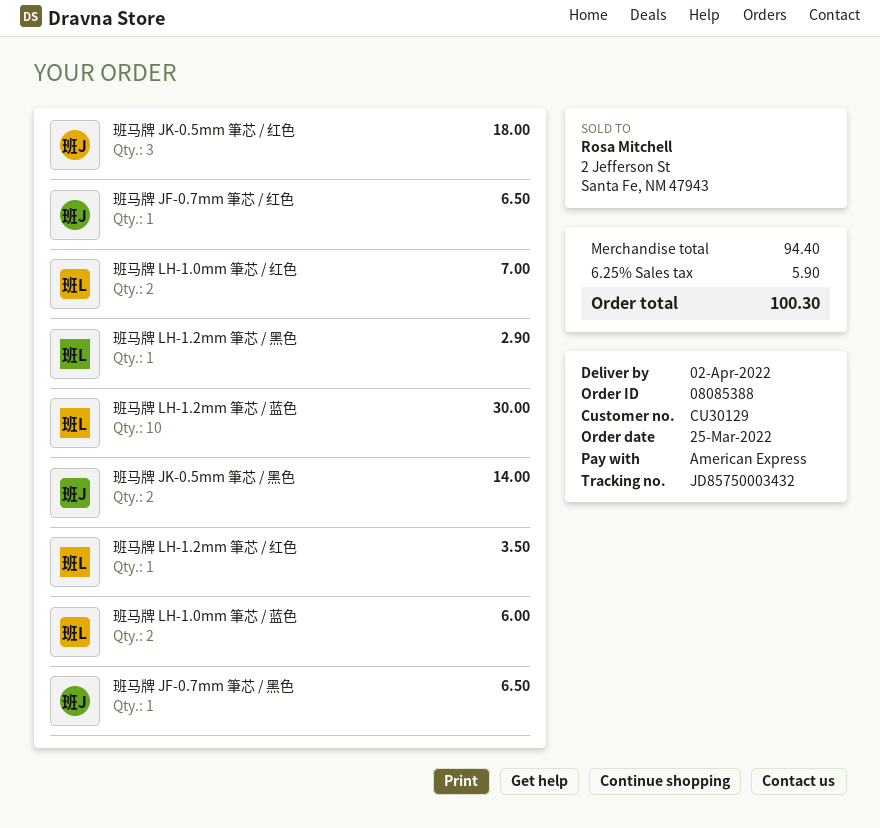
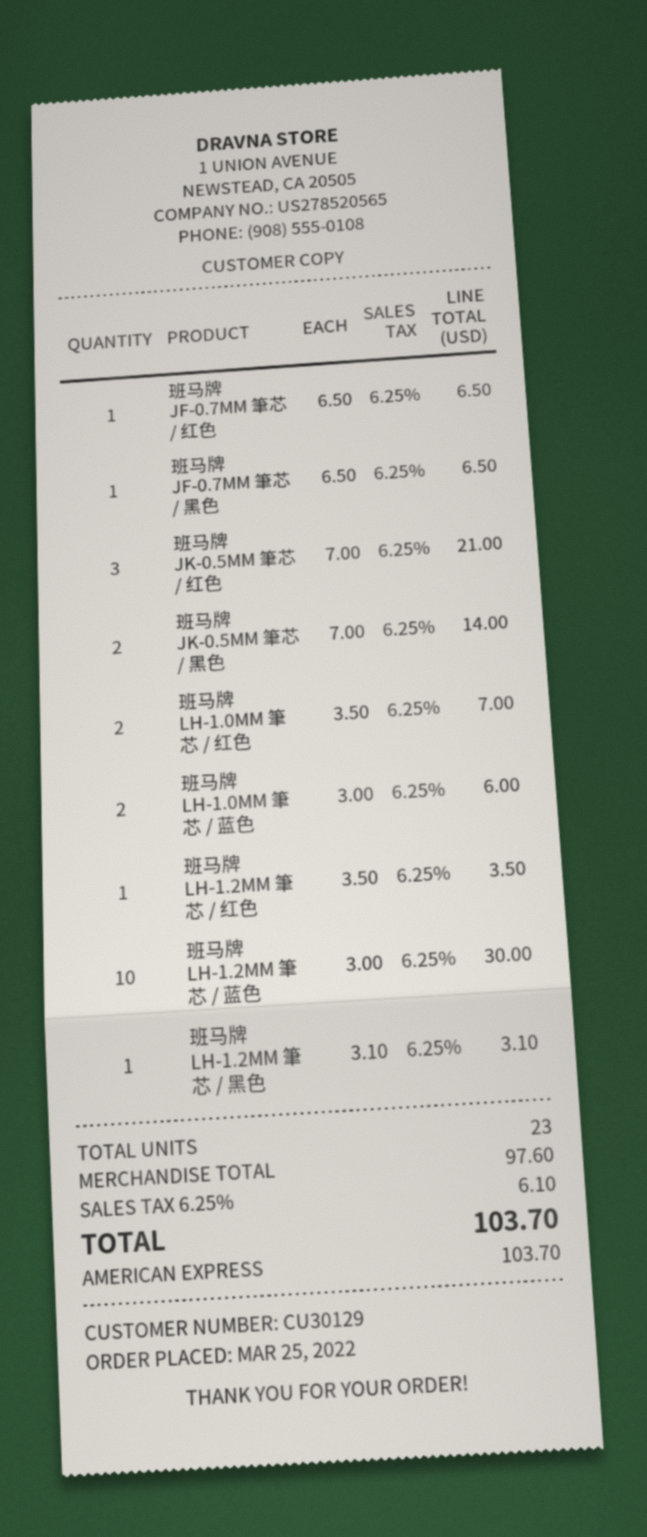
班马牌 JK-0.5mm 筆芯 / 红色: 3 for 18.00 -> 3 for 21.00
班马牌 LH-1.2mm 筆芯 / 黑色: 1 for 2.90 -> 1 for 3.10
subtotal: 94.40 -> 97.60
tax: 6.25% = 5.90 -> 6.25% = 6.10
total: 100.30 -> 103.70

